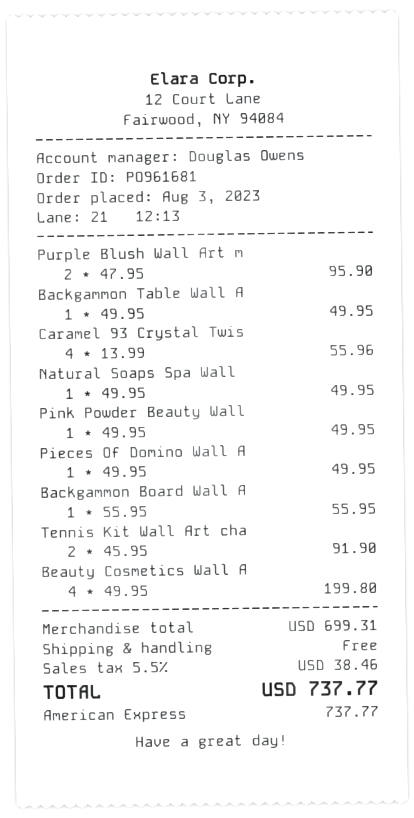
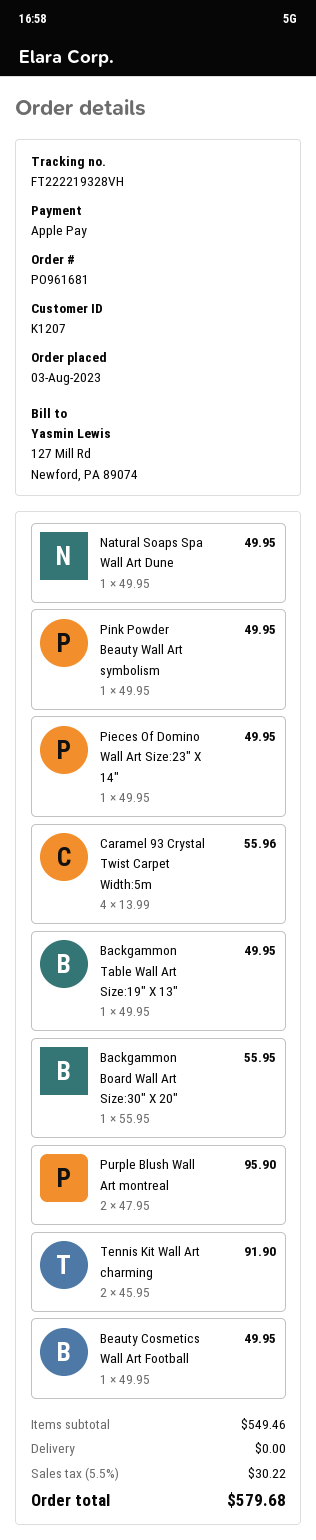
payment method: American Express -> Apple Pay
Beauty Cosmetics Wall A: 4 x 49.95 = 199.80 -> 1 x 49.95 = 49.95
subtotal: 699.31 -> 549.46
tax: 5.5% = 38.46 -> 5.5% = 30.22
total: 737.77 -> 579.68

